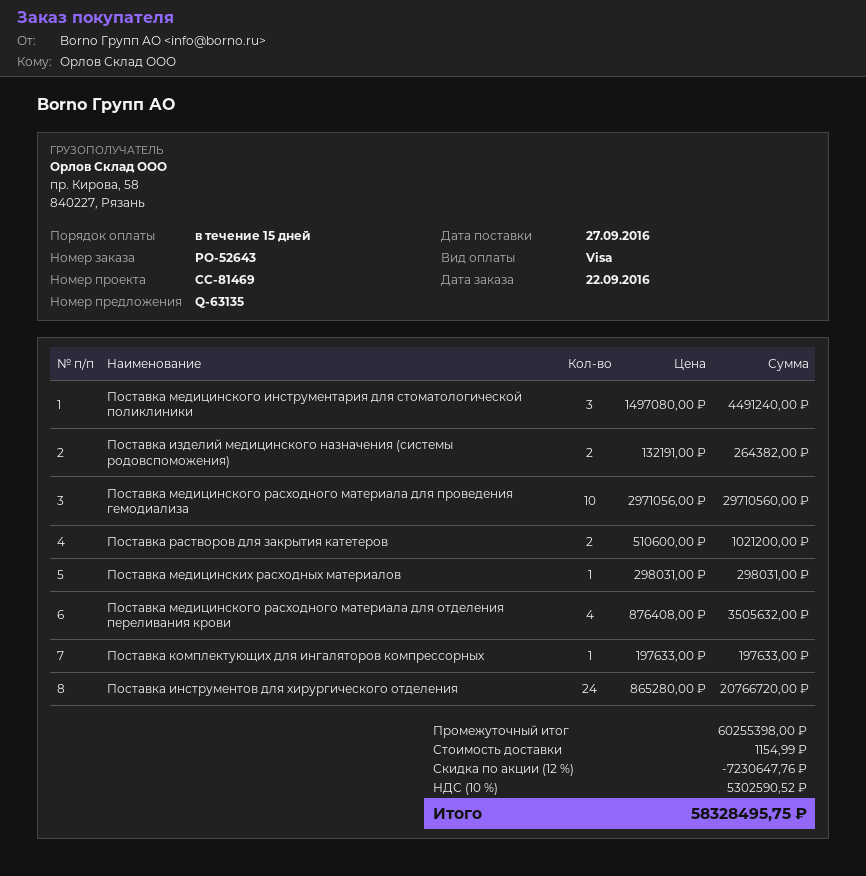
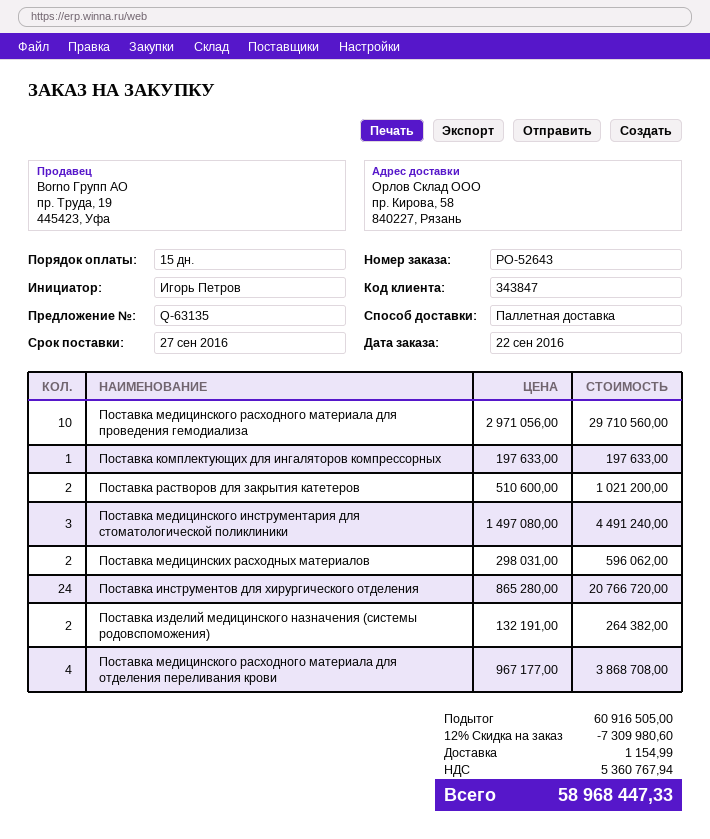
Поставка медицинских расходных материалов: 1 x 298031.00 = 298031.00 -> 2 x 298031.00 = 596062.00
Поставка медицинского расходного материала для отделения переливания крови: 4 x 876408.00 = 3505632.00 -> 4 x 967177.00 = 3868708.00
subtotal: 60255398.00 -> 60916505.00
discount: 12% = 7230647.76 -> 12% = 7309980.60
tax: 5302590.52 -> 5360767.94
total: 58328495.75 -> 58968447.33

